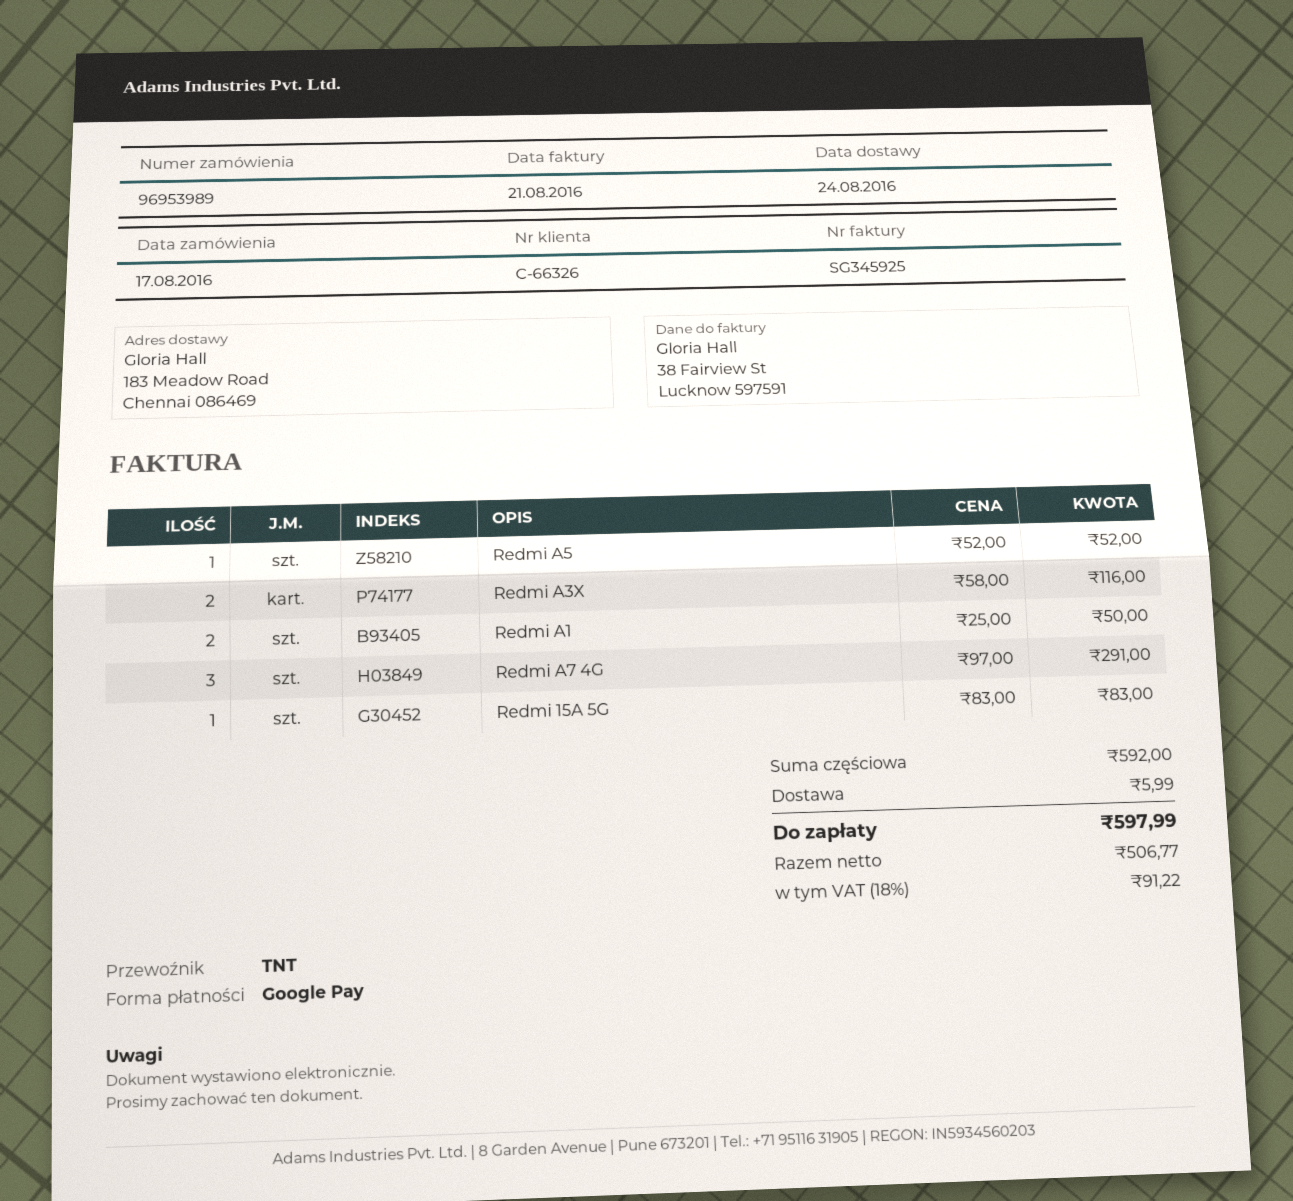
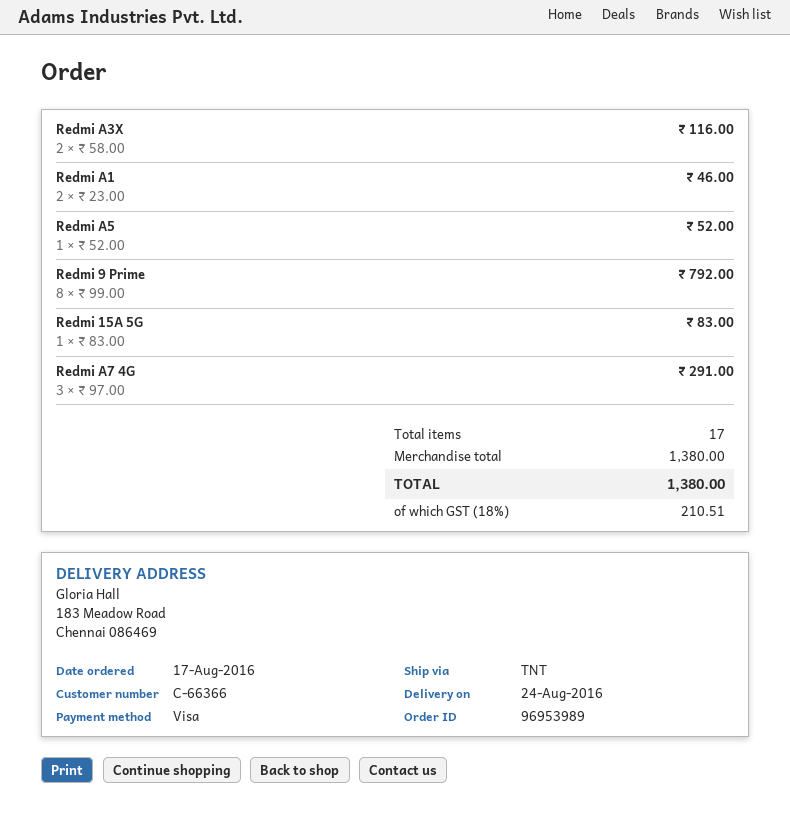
customer number: C-66326 -> C-66366
payment method: Google Pay -> Visa
Redmi A1: 2 x 25.00 = 50.00 -> 2 x 23.00 = 46.00
Redmi 9 Prime: none -> 8 x 99.00 = 792.00
subtotal: 592.00 -> 1380.00
shipping: 5.99 -> none
tax: 18% = 91.22 -> 18% = 210.51
total: 597.99 -> 1380.00

